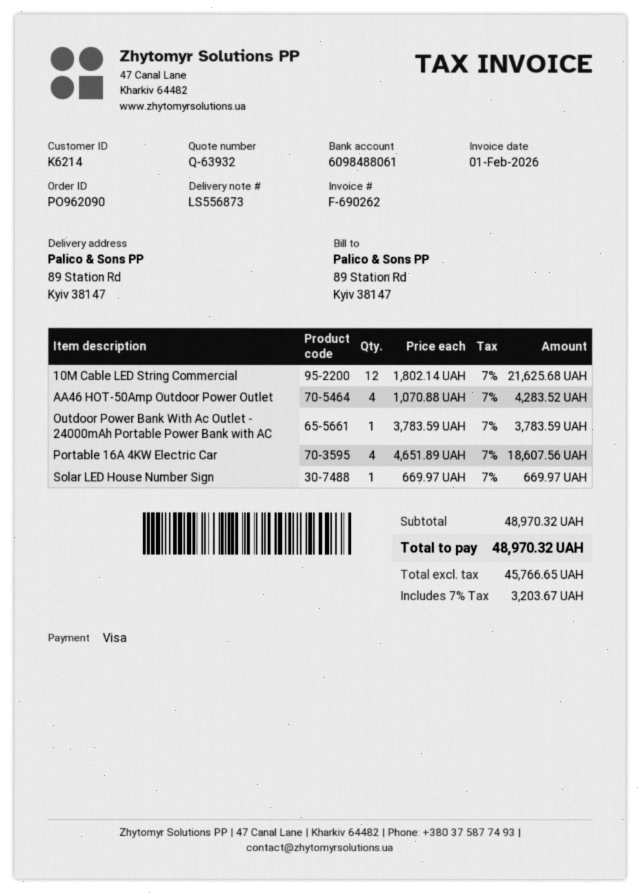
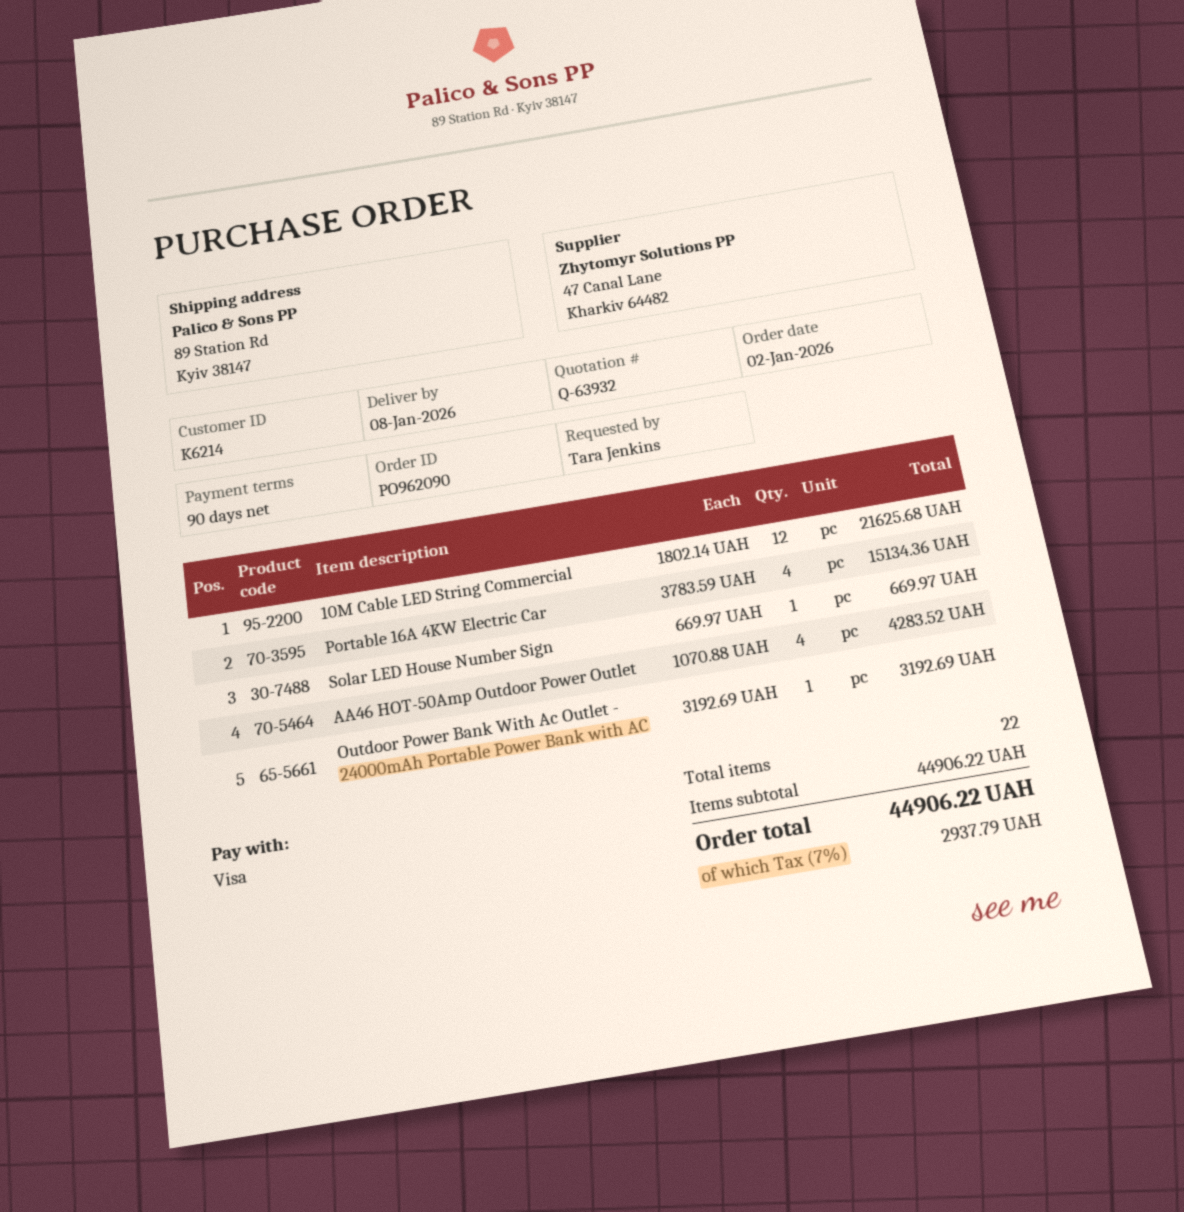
Outdoor Power Bank With Ac Outlet - 24000mAh Portable Power Bank with AC: 1 x 3783.59 = 3783.59 -> 1 x 3192.69 = 3192.69
Portable 16A 4KW Electric Car: 4 x 4651.89 = 18607.56 -> 4 x 3783.59 = 15134.36
subtotal: 48970.32 -> 44906.22
tax: 7% = 3203.67 -> 7% = 2937.79
total: 48970.32 -> 44906.22

